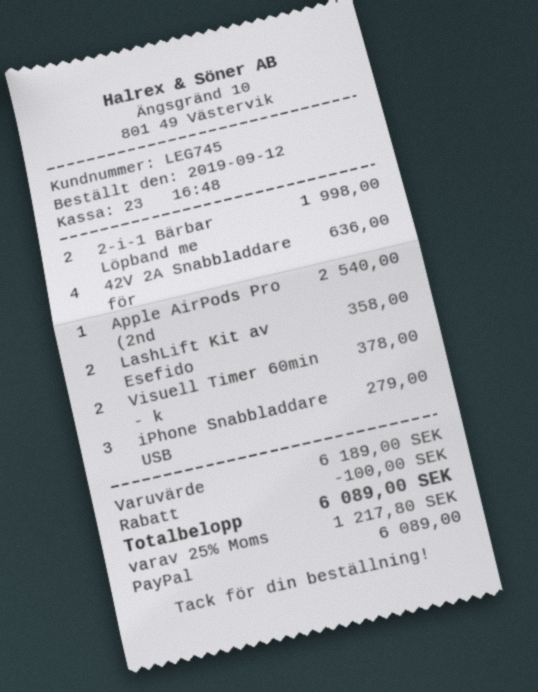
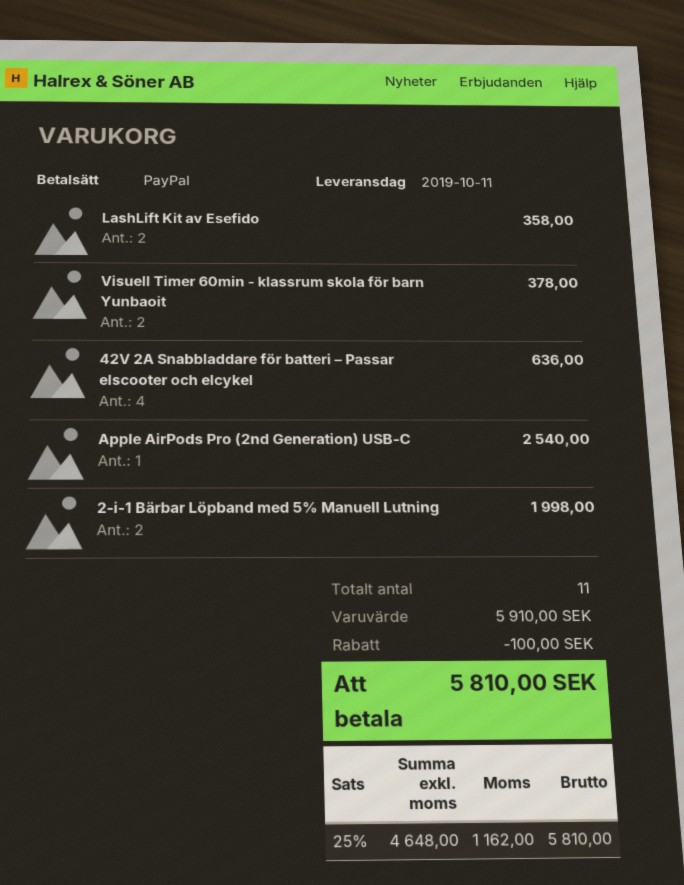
iPhone Snabbladdare USB: 3 for 279.00 -> none
subtotal: 6189.00 -> 5910.00
tax: 25% = 1217.80 -> 25% = 1162.00
total: 6089.00 -> 5810.00

